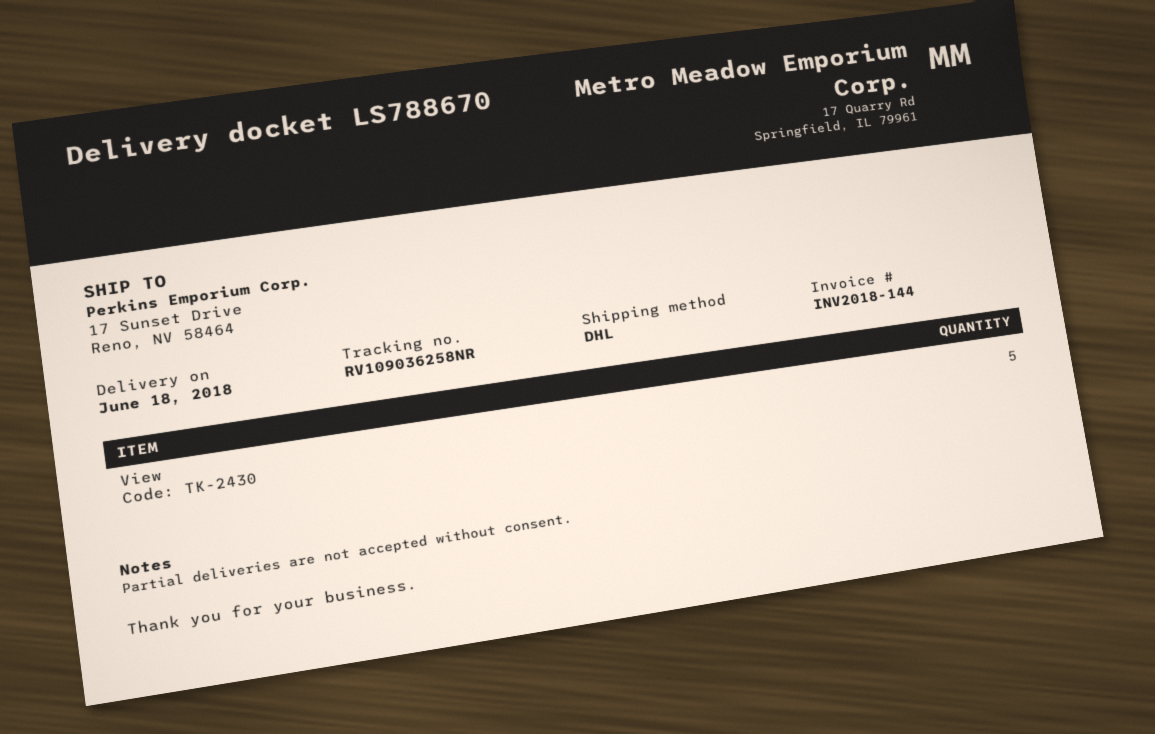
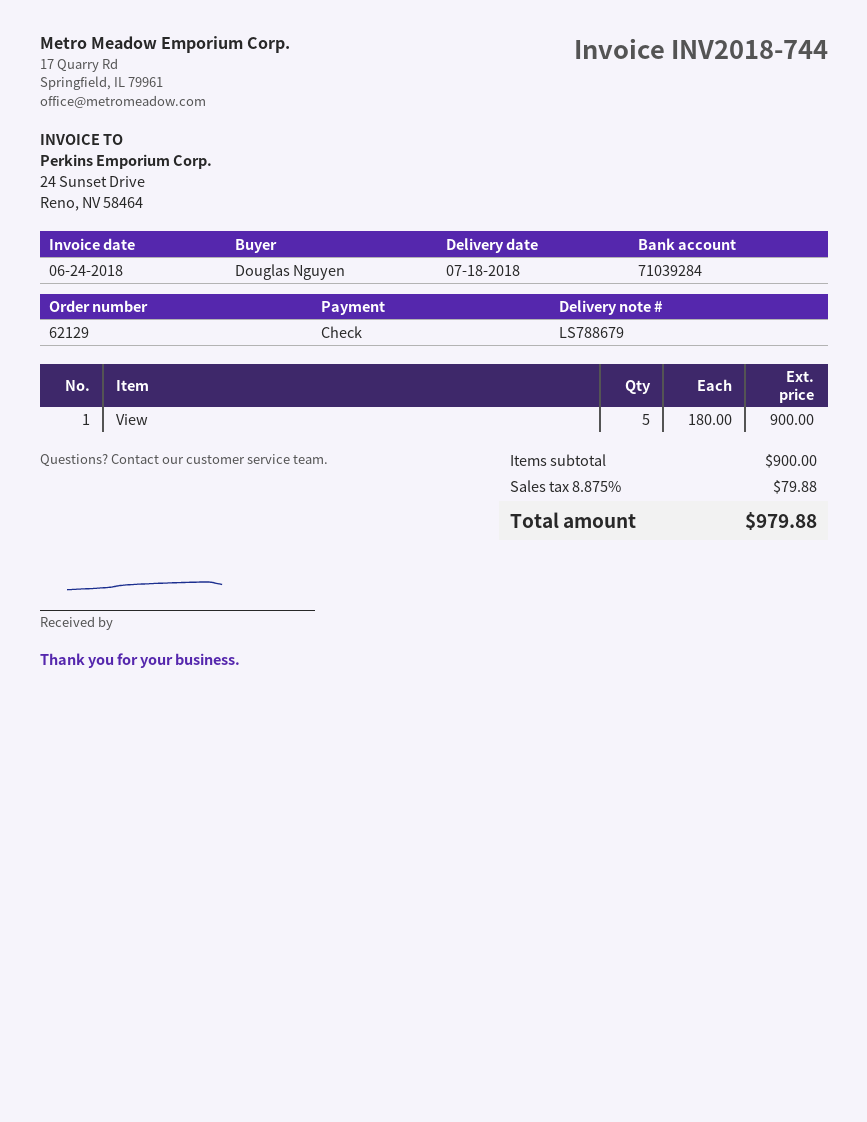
delivery note number: LS788670 -> LS788679
delivery date: 2018-06-18 -> 2018-07-18
invoice number: INV2018-144 -> INV2018-744

